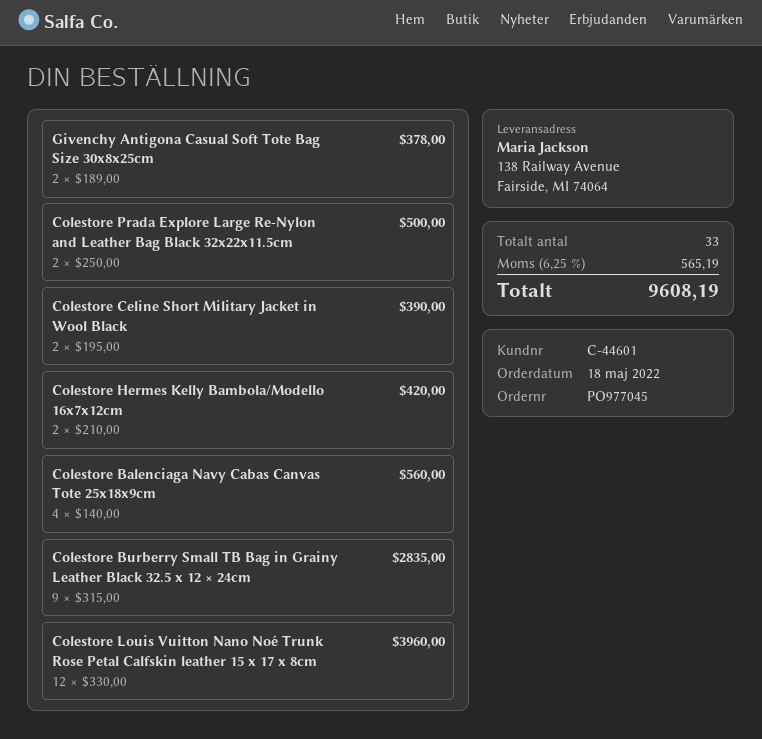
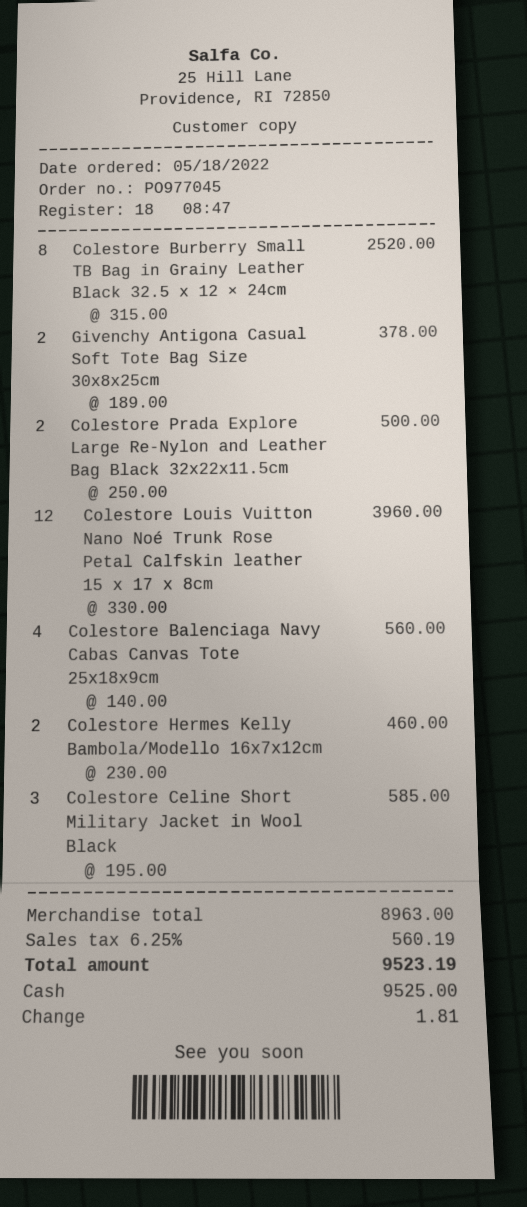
Colestore Celine Short Military Jacket in Wool Black: 2 x 195.00 = 390.00 -> 3 x 195.00 = 585.00
Colestore Hermes Kelly Bambola/Modello 16x7x12cm: 2 x 210.00 = 420.00 -> 2 x 230.00 = 460.00
Colestore Burberry Small TB Bag in Grainy Leather Black 32.5 x 12 × 24cm: 9 x 315.00 = 2835.00 -> 8 x 315.00 = 2520.00
tax: 6.25% = 565.19 -> 6.25% = 560.19
total: 9608.19 -> 9523.19

